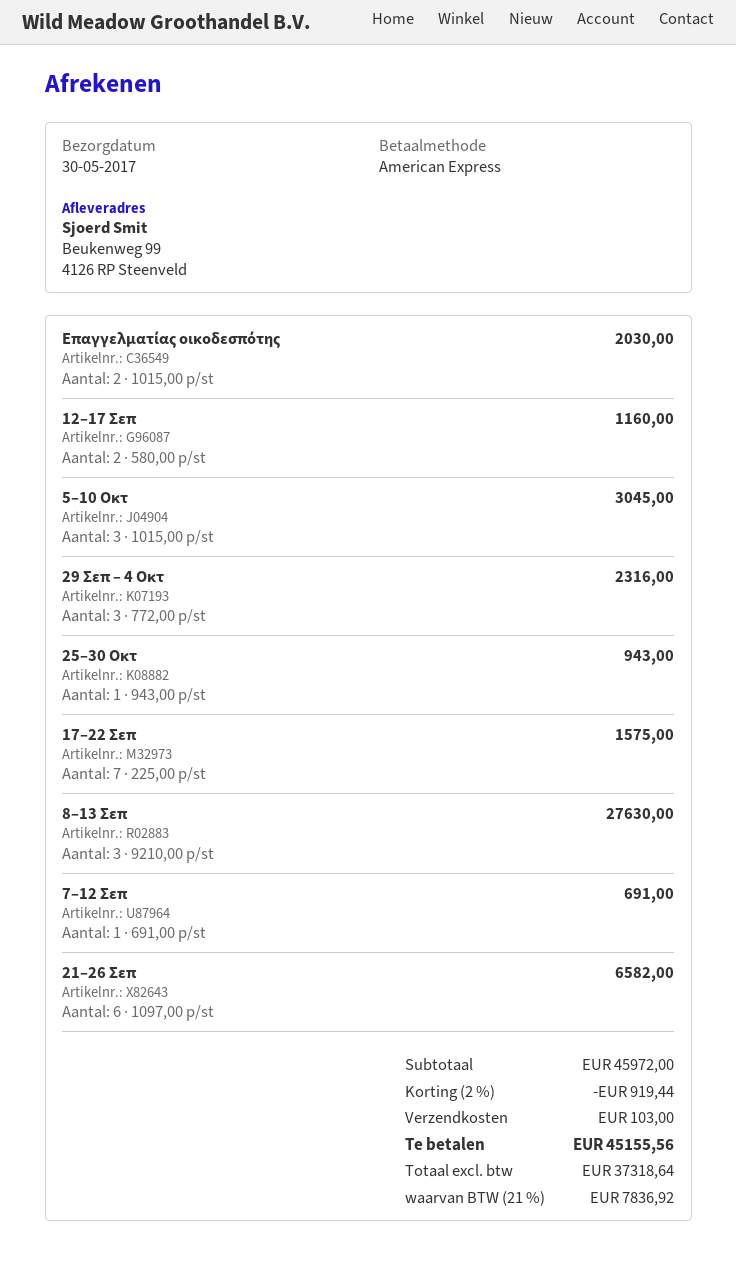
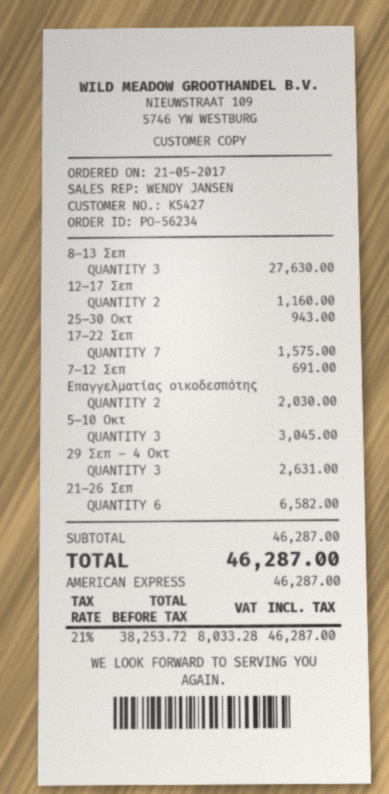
29 Σεπ – 4 Οκτ: 3 for 2316.00 -> 3 for 2631.00
subtotal: 45972.00 -> 46287.00
discount: 2% = 919.44 -> none
shipping: 103.00 -> none
net: 37318.64 -> 38253.72
tax: 21% = 7836.92 -> 21% = 8033.28
total: 45155.56 -> 46287.00

